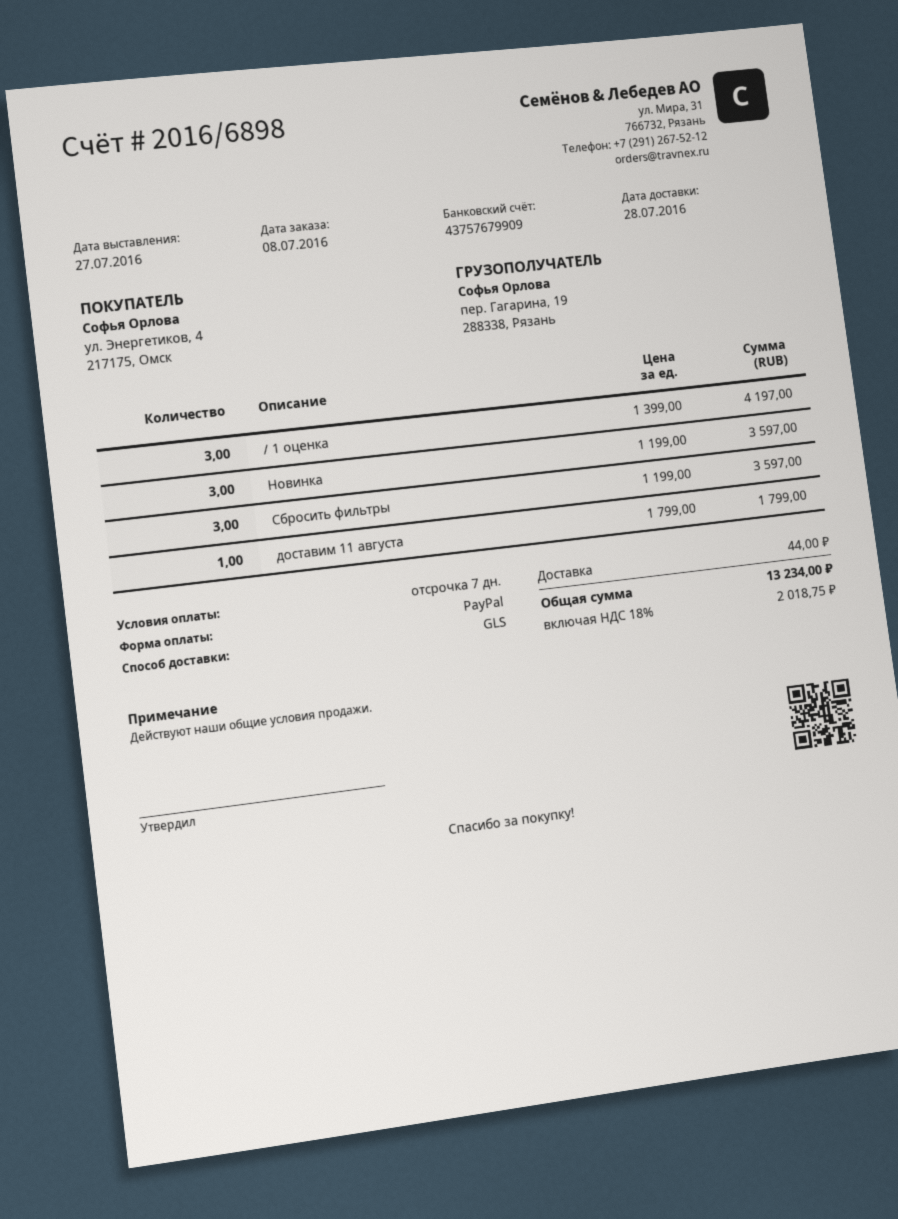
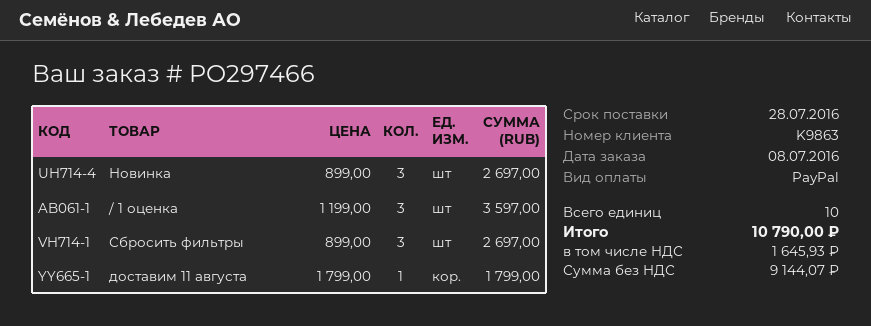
/ 1 оценка: 3 x 1399.00 = 4197.00 -> 3 x 1199.00 = 3597.00
Новинка: 3 x 1199.00 = 3597.00 -> 3 x 899.00 = 2697.00
Сбросить фильтры: 3 x 1199.00 = 3597.00 -> 3 x 899.00 = 2697.00
shipping: 44.00 -> none
tax: 2018.75 -> 1645.93
total: 13234.00 -> 10790.00

